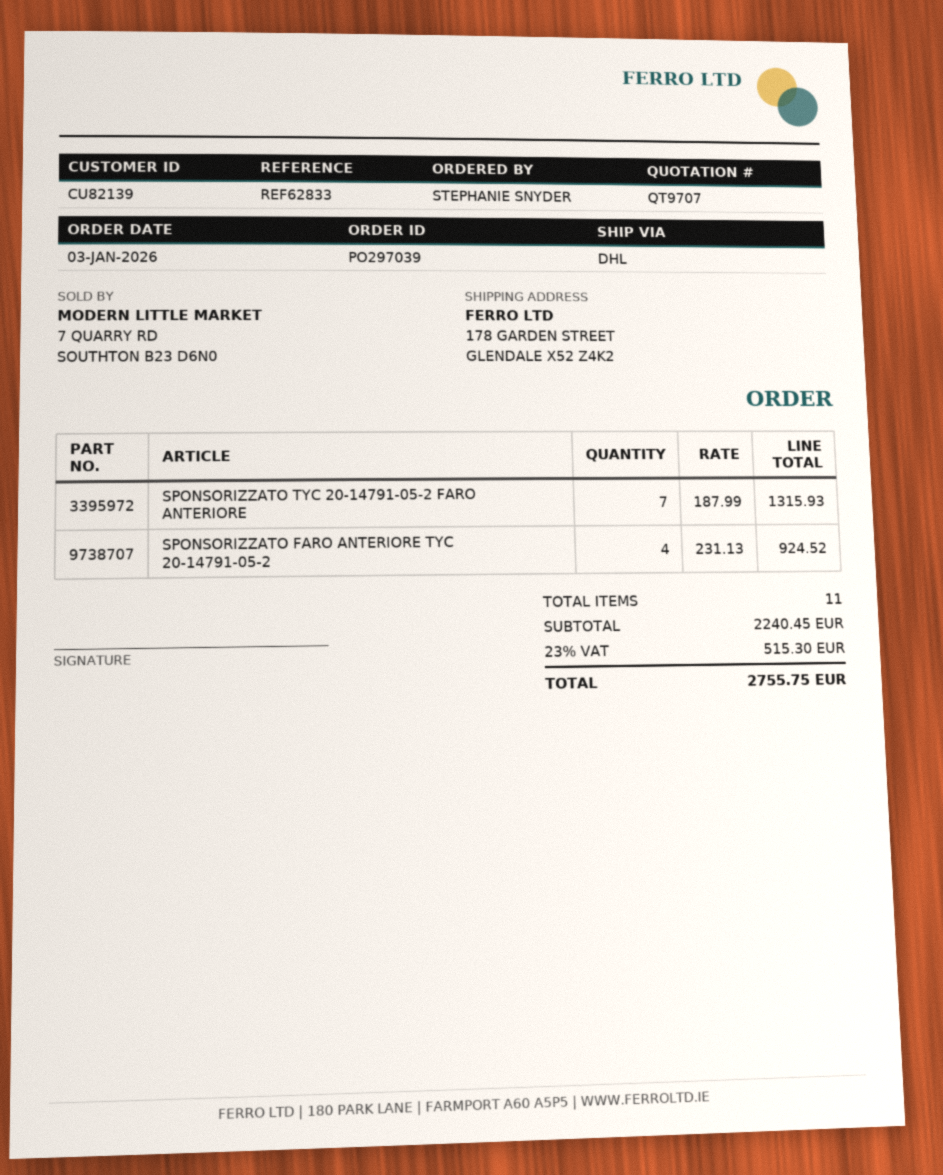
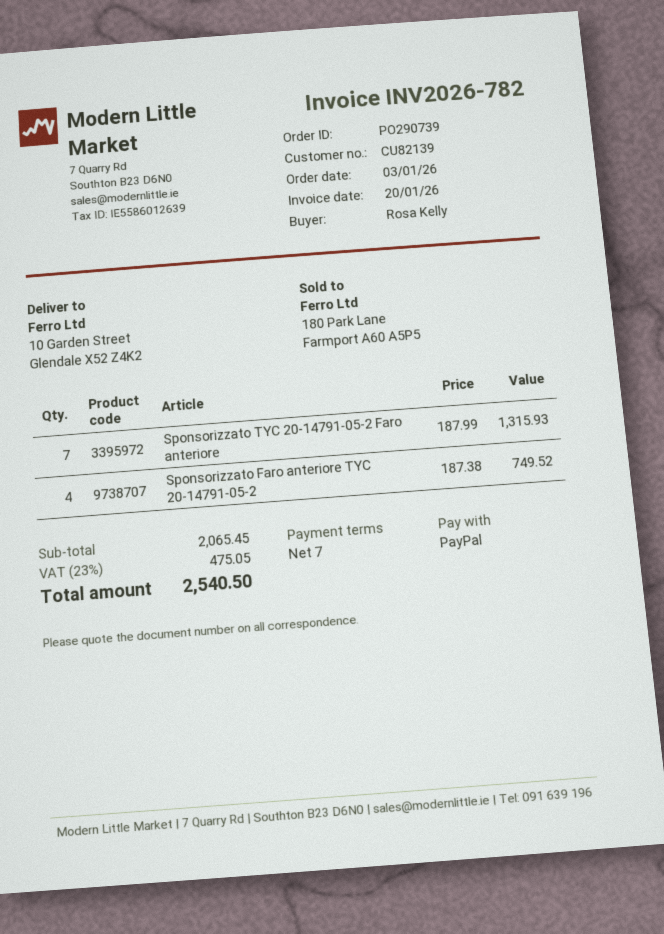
order number: PO297039 -> PO290739
ordered by: STEPHANIE SNYDER -> Rosa Kelly
ship to: 178 GARDEN STREET, GLENDALE X52 Z4K2 -> 10 Garden Street, Glendale X52 Z4K2
SPONSORIZZATO FARO ANTERIORE TYC 20-14791-05-2: 4 x 231.13 = 924.52 -> 4 x 187.38 = 749.52
subtotal: 2240.45 -> 2065.45
tax: 23% = 515.30 -> 23% = 475.05
total: 2755.75 -> 2540.50

